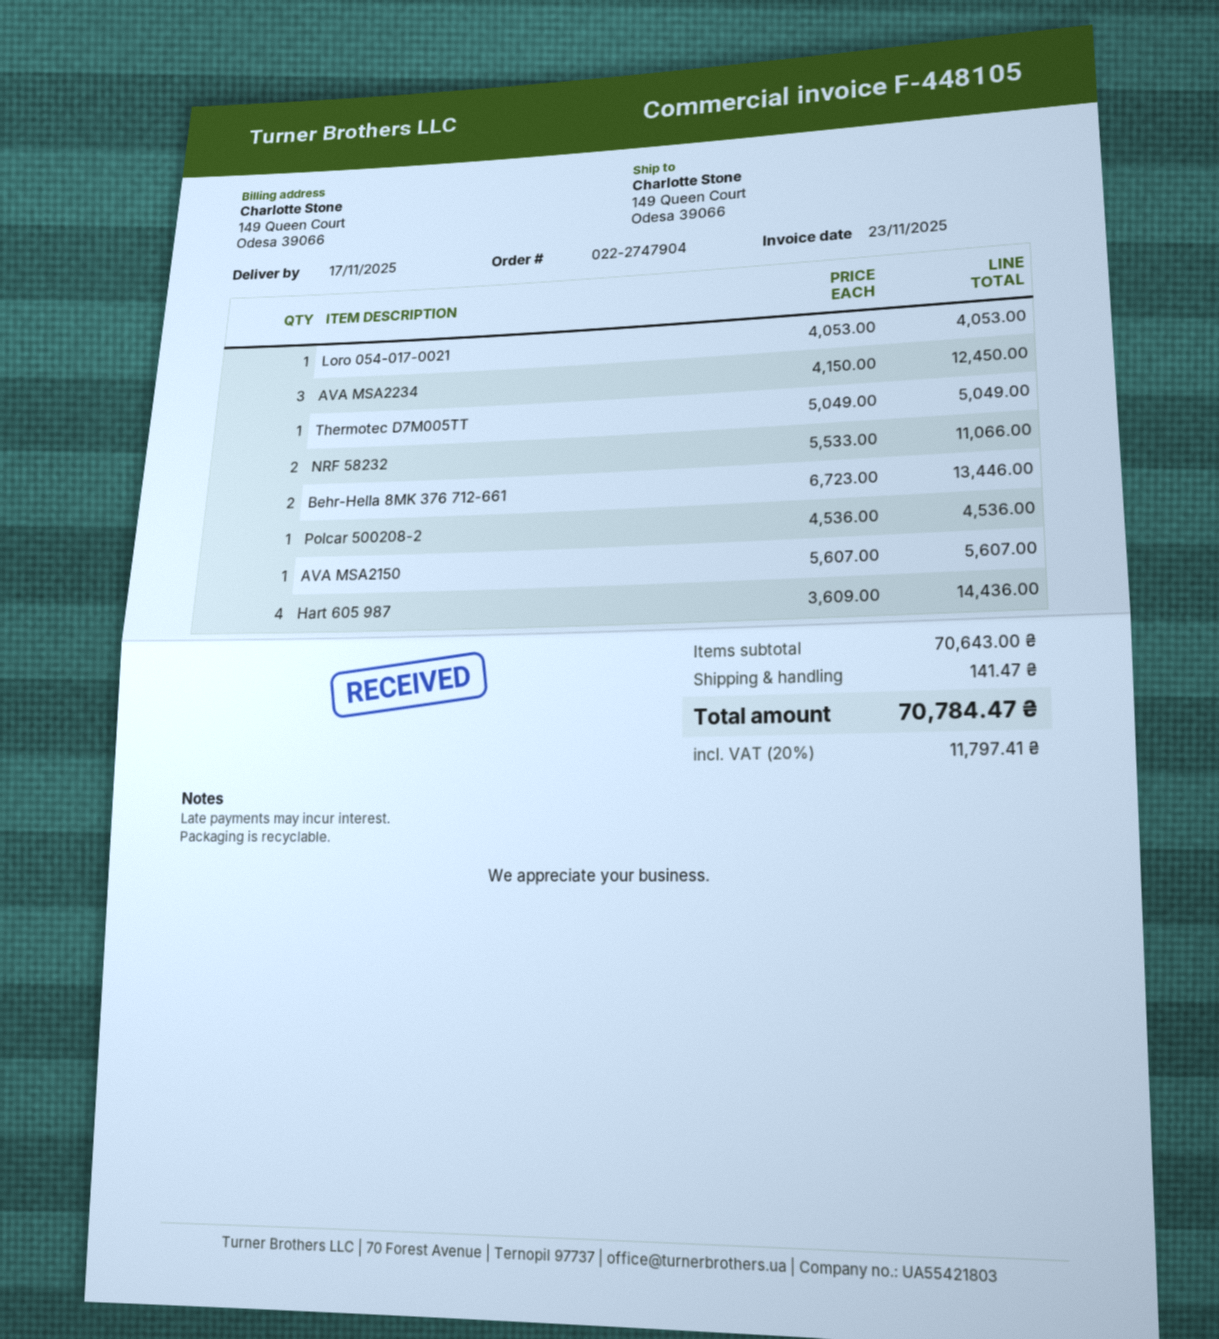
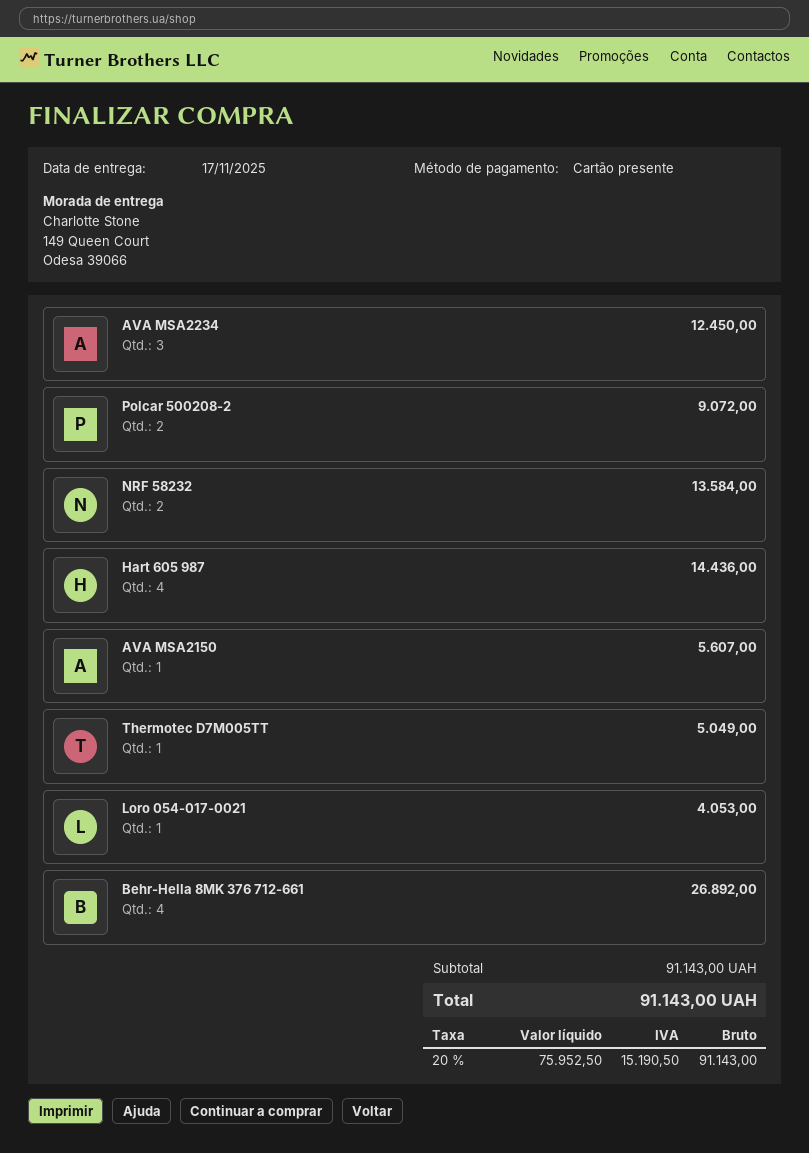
NRF 58232: 2 for 11066.00 -> 2 for 13584.00
Behr-Hella 8MK 376 712-661: 2 for 13446.00 -> 4 for 26892.00
Polcar 500208-2: 1 for 4536.00 -> 2 for 9072.00
subtotal: 70643.00 -> 91143.00
shipping: 141.47 -> none
tax: 20% = 11797.41 -> 20% = 15190.50
total: 70784.47 -> 91143.00

